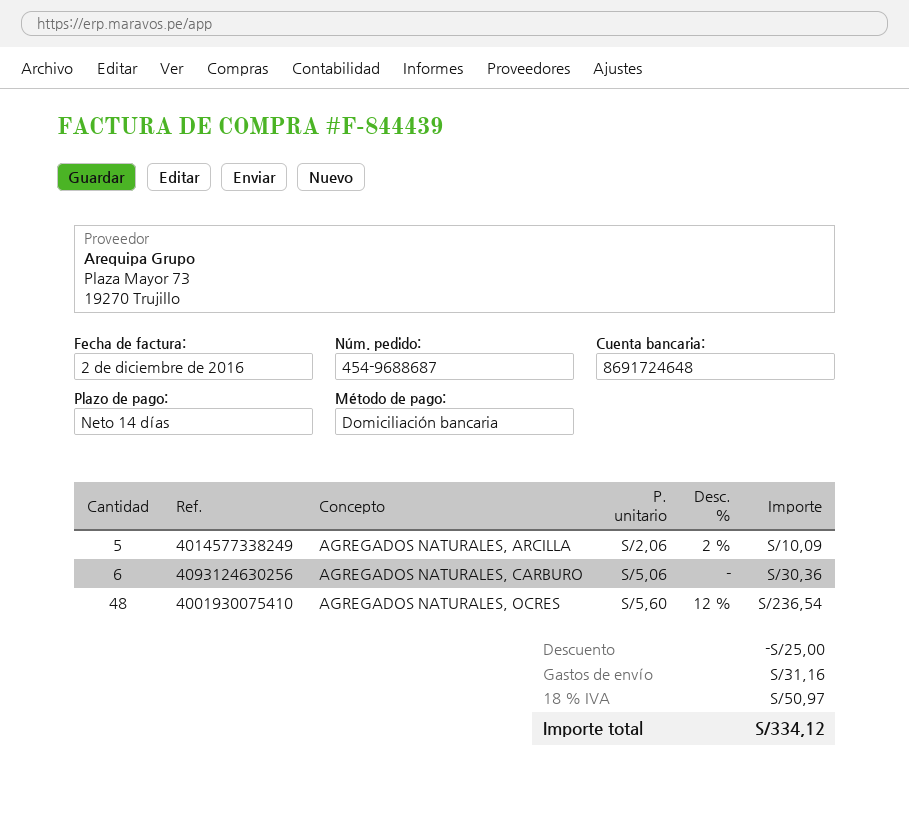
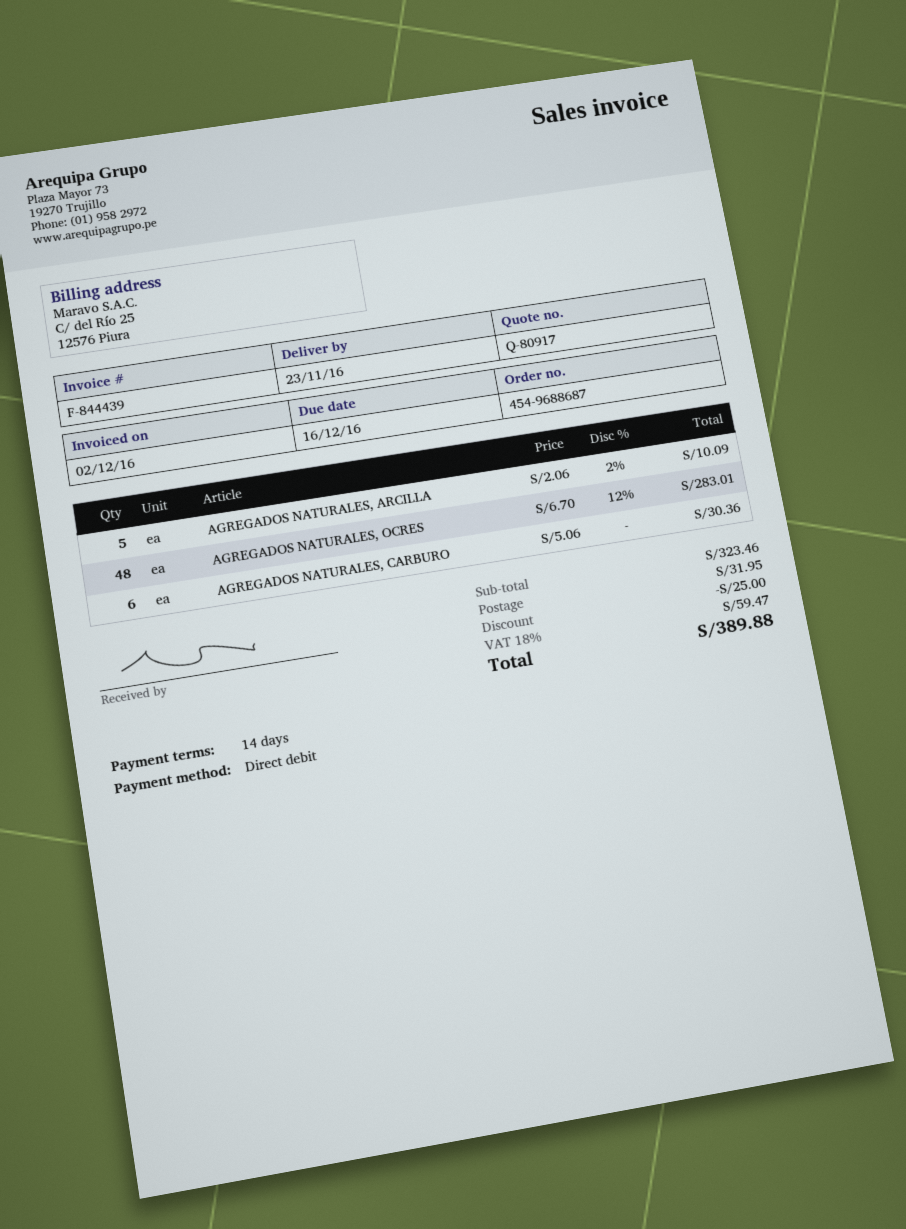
AGREGADOS NATURALES, OCRES: 48 x 5.60 - 12% = 236.54 -> 48 x 6.70 - 12% = 283.01
shipping: 31.16 -> 31.95
tax: 18% = 50.97 -> 18% = 59.47
total: 334.12 -> 389.88

